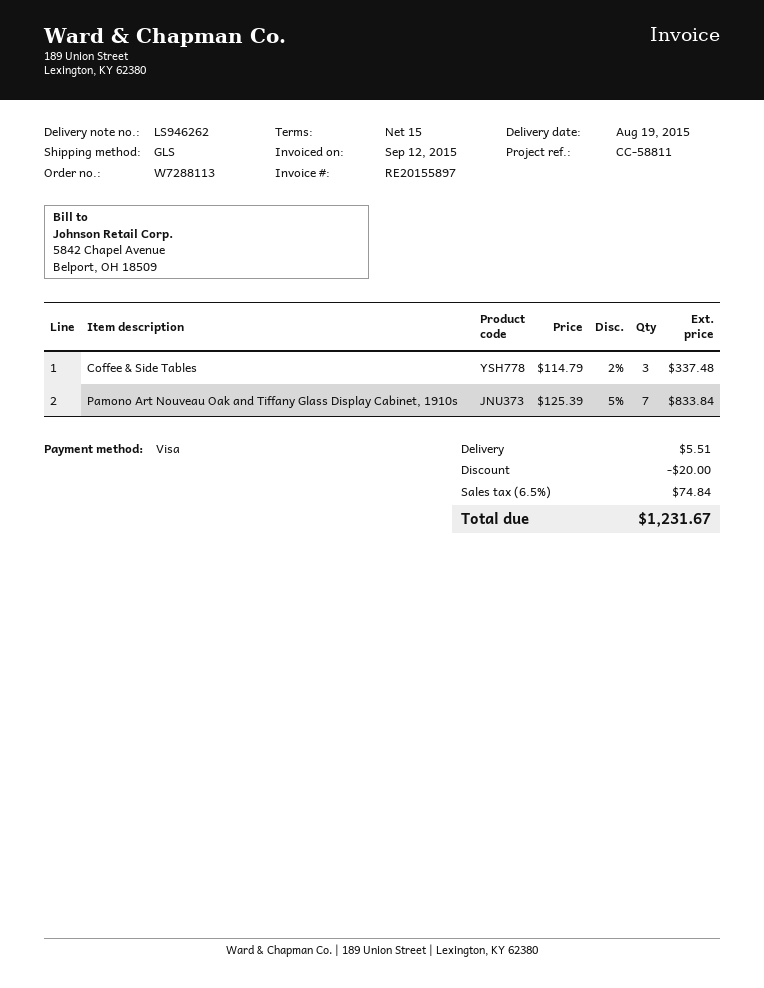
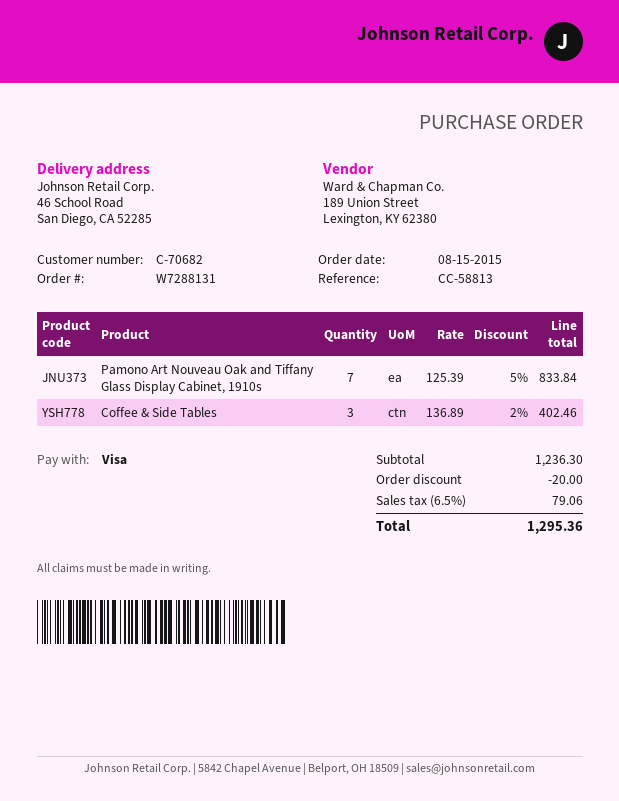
order number: W7288113 -> W7288131
reference: CC-58811 -> CC-58813
Coffee & Side Tables: 3 x 114.79 - 2% = 337.48 -> 3 x 136.89 - 2% = 402.46
shipping: 5.51 -> none
tax: 6.5% = 74.84 -> 6.5% = 79.06
total: 1231.67 -> 1295.36

